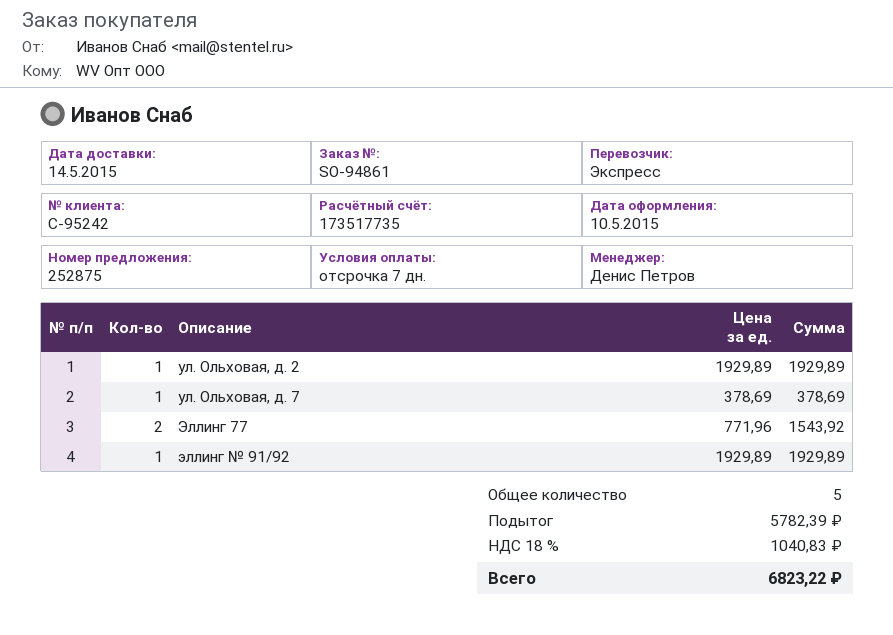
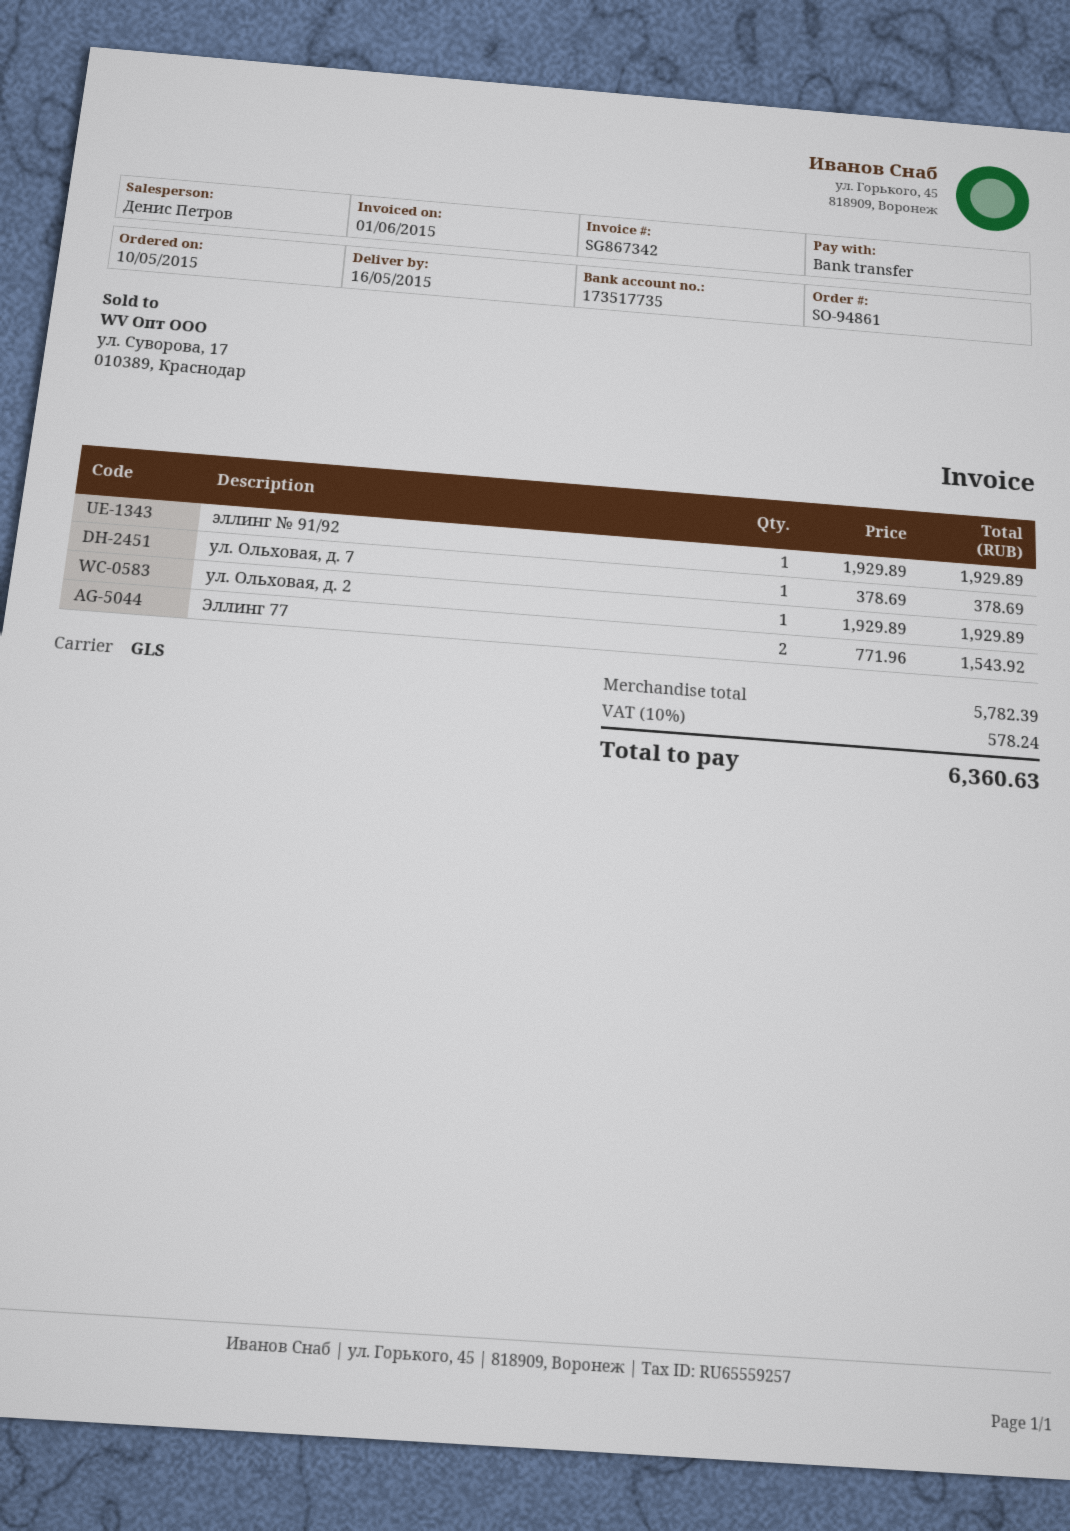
delivery date: 2015-05-14 -> 2015-05-16
shipping method: express -> GLS
tax: 18% = 1040.83 -> 10% = 578.24
total: 6823.22 -> 6360.63

